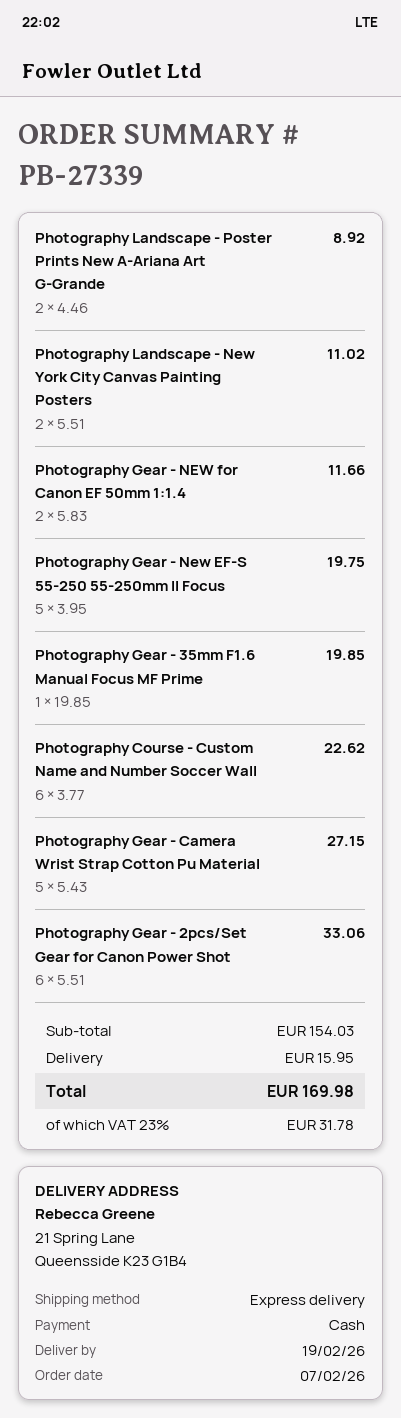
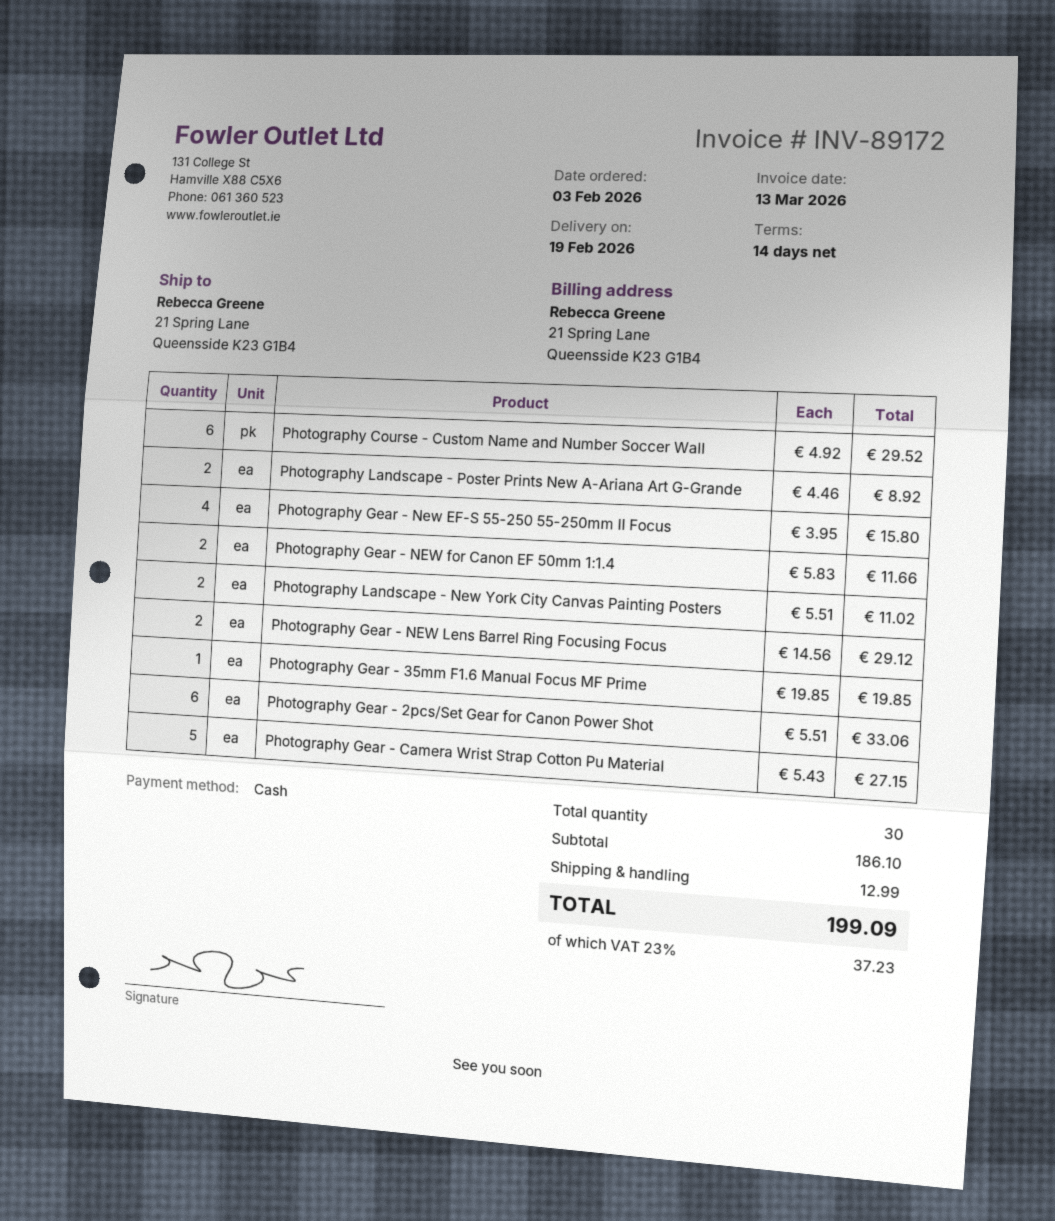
order date: 2026-02-07 -> 2026-02-03
Photography Gear - New EF-S 55-250 55-250mm II Focus: 5 x 3.95 = 19.75 -> 4 x 3.95 = 15.80
Photography Course - Custom Name and Number Soccer Wall: 6 x 3.77 = 22.62 -> 6 x 4.92 = 29.52
Photography Gear - NEW Lens Barrel Ring Focusing Focus: none -> 2 x 14.56 = 29.12
subtotal: 154.03 -> 186.10
shipping: 15.95 -> 12.99
tax: 23% = 31.78 -> 23% = 37.23
total: 169.98 -> 199.09

